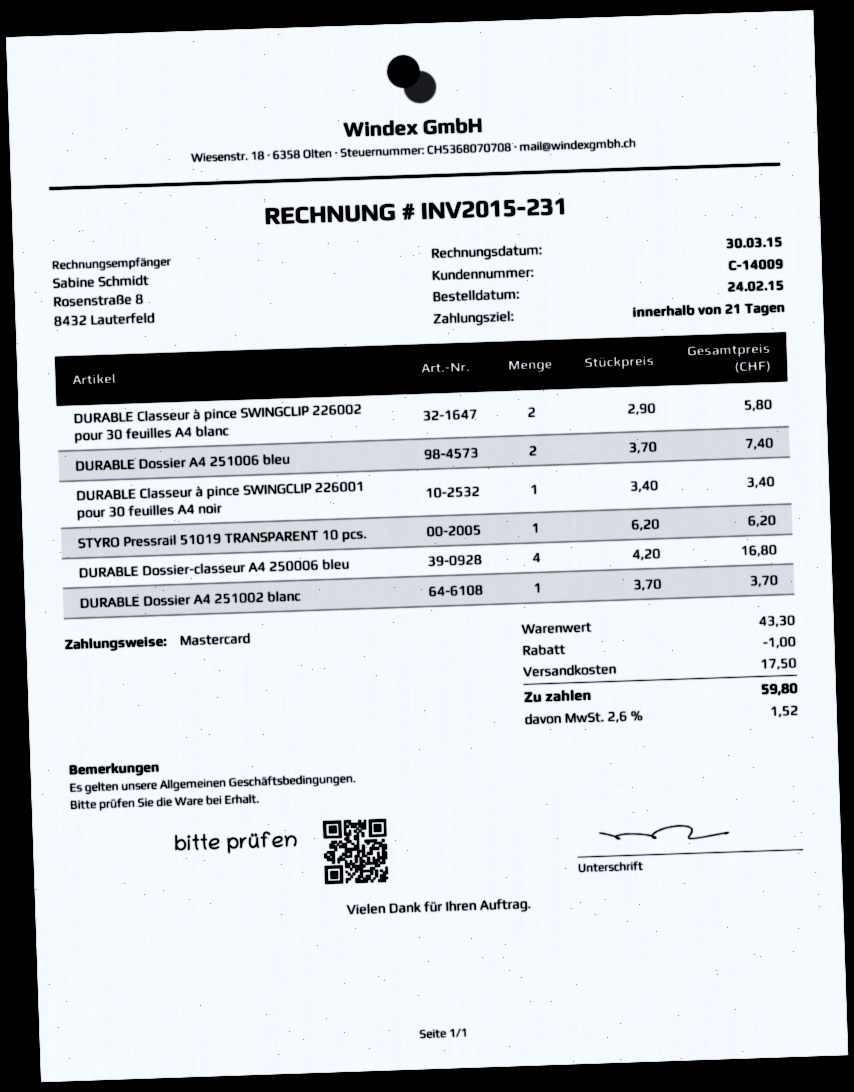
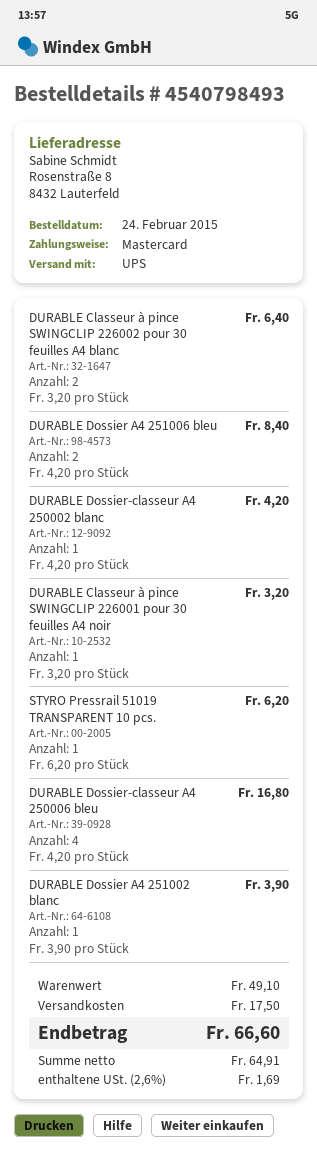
DURABLE Classeur à pince SWINGCLIP 226002 pour 30 feuilles A4 blanc: 2 x 2.90 = 5.80 -> 2 x 3.20 = 6.40
DURABLE Dossier A4 251006 bleu: 2 x 3.70 = 7.40 -> 2 x 4.20 = 8.40
DURABLE Classeur à pince SWINGCLIP 226001 pour 30 feuilles A4 noir: 1 x 3.40 = 3.40 -> 1 x 3.20 = 3.20
DURABLE Dossier A4 251002 blanc: 1 x 3.70 = 3.70 -> 1 x 3.90 = 3.90
DURABLE Dossier-classeur A4 250002 blanc: none -> 1 x 4.20 = 4.20
subtotal: 43.30 -> 49.10
discount: 1.00 -> none
tax: 2.6% = 1.52 -> 2.6% = 1.69
total: 59.80 -> 66.60

